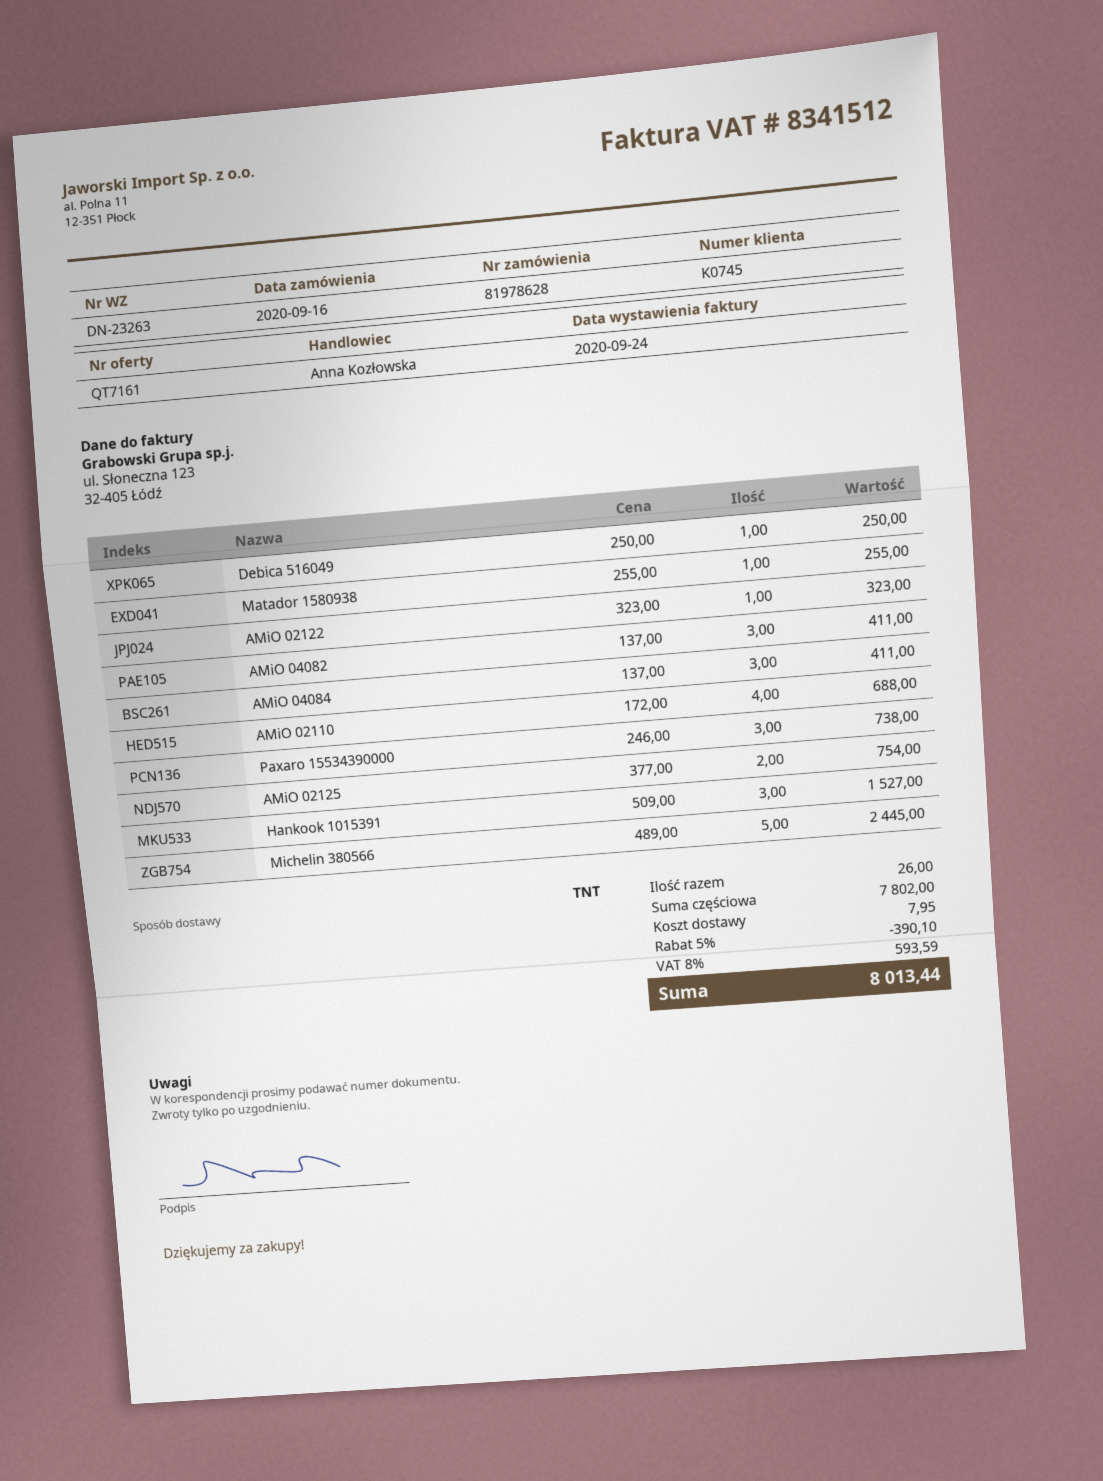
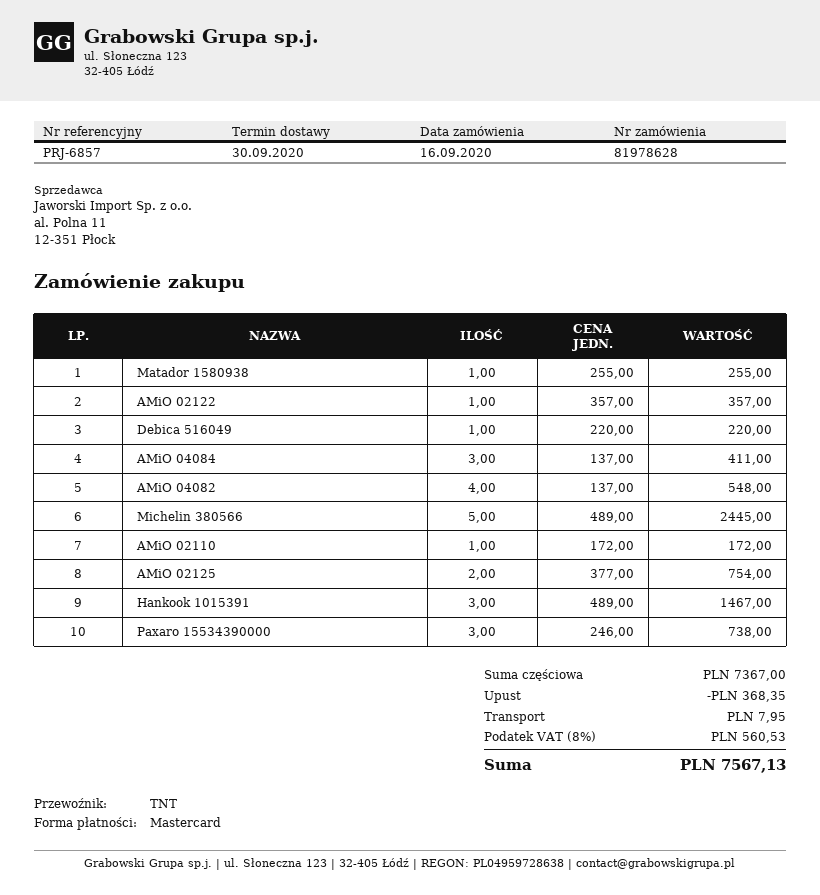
Debica 516049: 1 x 250.00 = 250.00 -> 1 x 220.00 = 220.00
AMiO 02122: 1 x 323.00 = 323.00 -> 1 x 357.00 = 357.00
AMiO 04082: 3 x 137.00 = 411.00 -> 4 x 137.00 = 548.00
AMiO 02110: 4 x 172.00 = 688.00 -> 1 x 172.00 = 172.00
Hankook 1015391: 3 x 509.00 = 1527.00 -> 3 x 489.00 = 1467.00
subtotal: 7802.00 -> 7367.00
discount: 390.10 -> 368.35
tax: 8% = 593.59 -> 8% = 560.53
total: 8013.44 -> 7567.13

